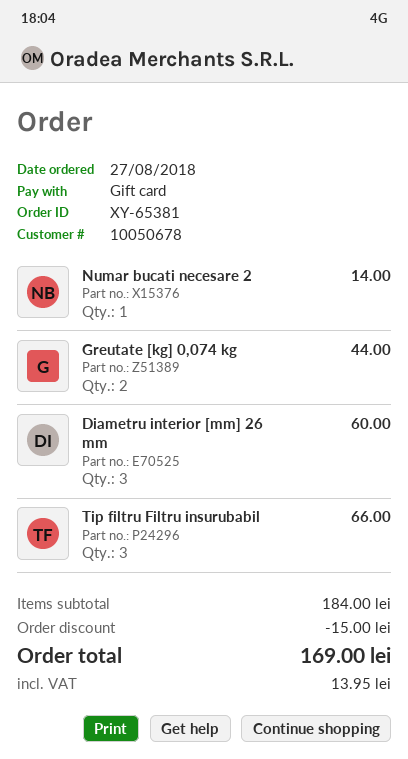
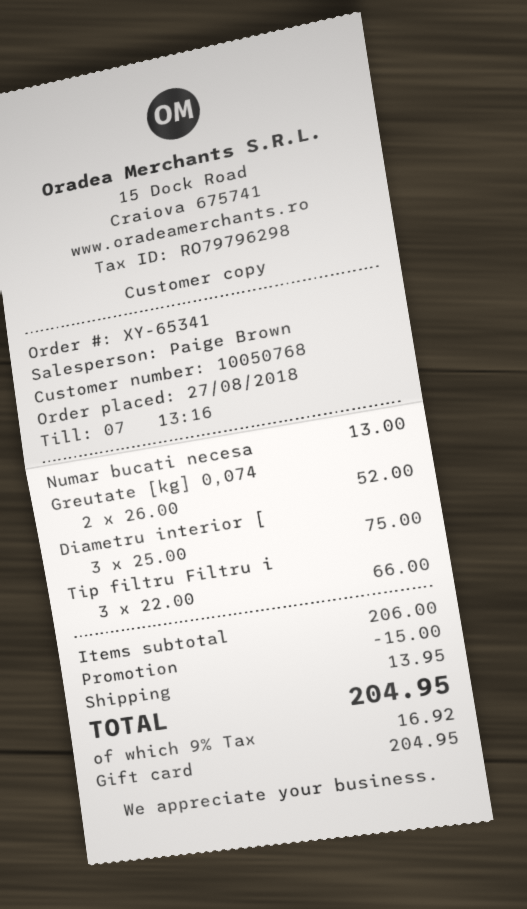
order number: XY-65381 -> XY-65341
customer number: 10050678 -> 10050768
Numar bucati necesare 2: 1 for 14.00 -> 1 for 13.00
Greutate [kg] 0,074 kg: 2 for 44.00 -> 2 for 52.00
Diametru interior [mm] 26 mm: 3 for 60.00 -> 3 for 75.00
subtotal: 184.00 -> 206.00
shipping: none -> 13.95
tax: 13.95 -> 16.92
total: 169.00 -> 204.95

